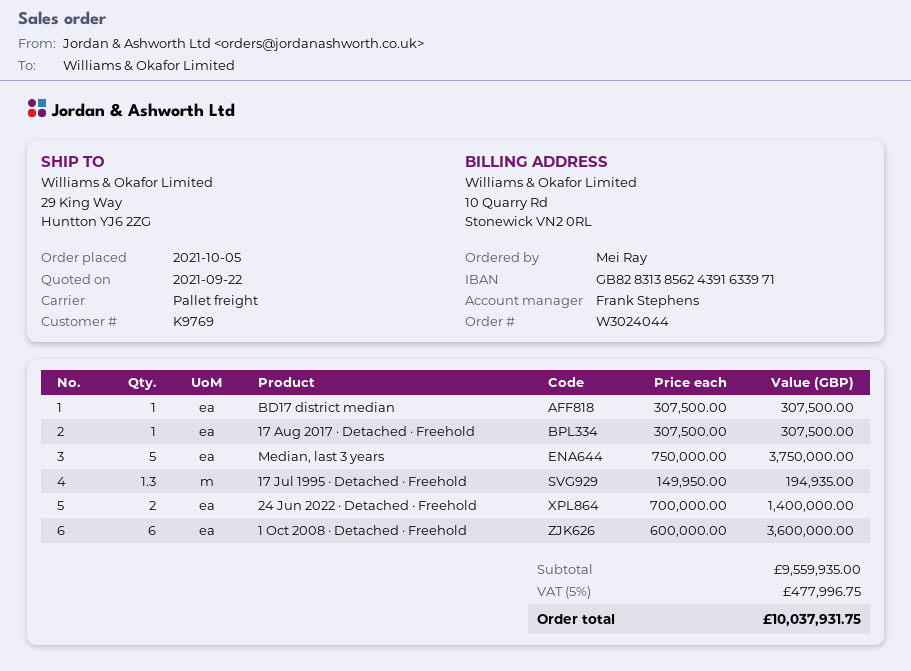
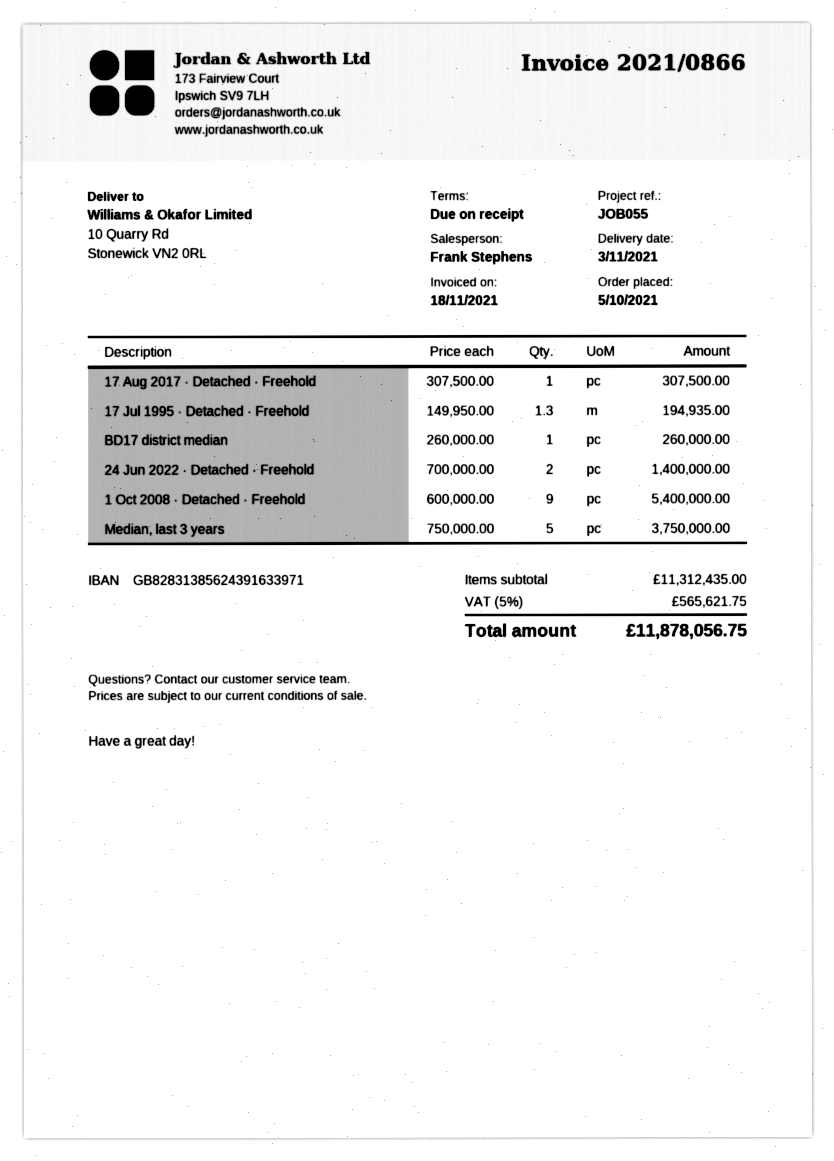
ship to: 29 King Way, Huntton YJ6 2ZG -> 10 Quarry Rd, Stonewick VN2 0RL
BD17 district median: 1 x 307500.00 = 307500.00 -> 1 x 260000.00 = 260000.00
1 Oct 2008 · Detached · Freehold: 6 x 600000.00 = 3600000.00 -> 9 x 600000.00 = 5400000.00
subtotal: 9559935.00 -> 11312435.00
tax: 5% = 477996.75 -> 5% = 565621.75
total: 10037931.75 -> 11878056.75

